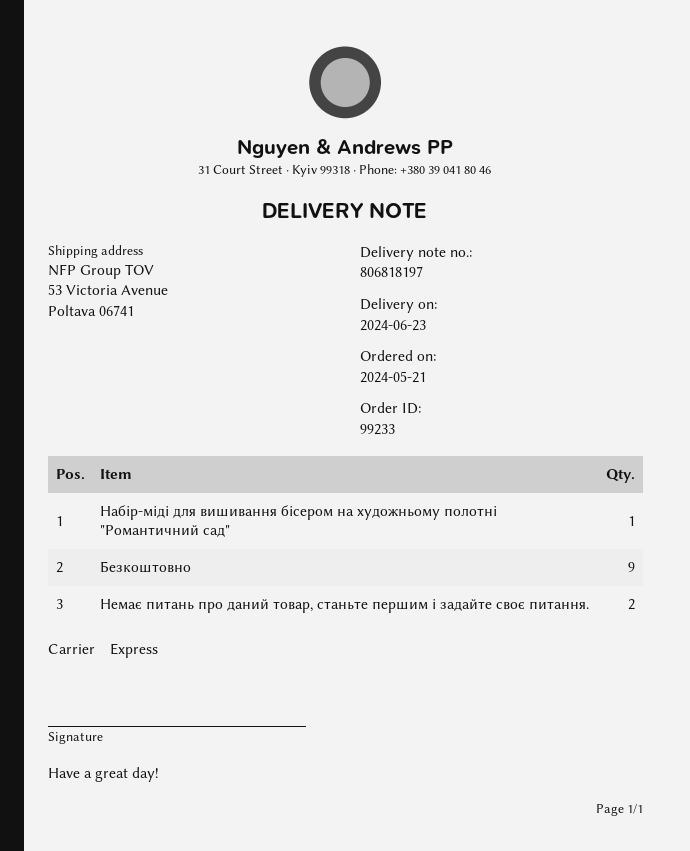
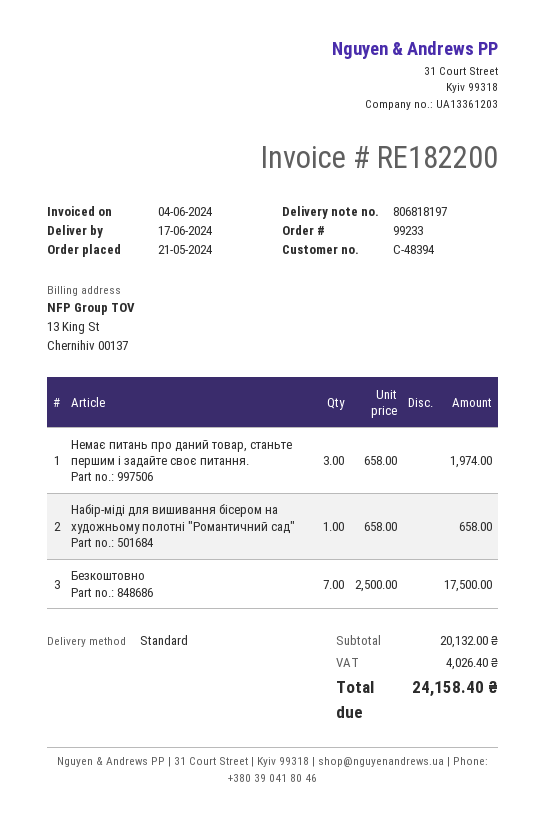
delivery date: 2024-06-23 -> 2024-06-17
shipping method: express -> standard
Безкоштовно: 9 -> 7
Немає питань про даний товар, станьте першим і задайте своє питання.: 2 -> 3

